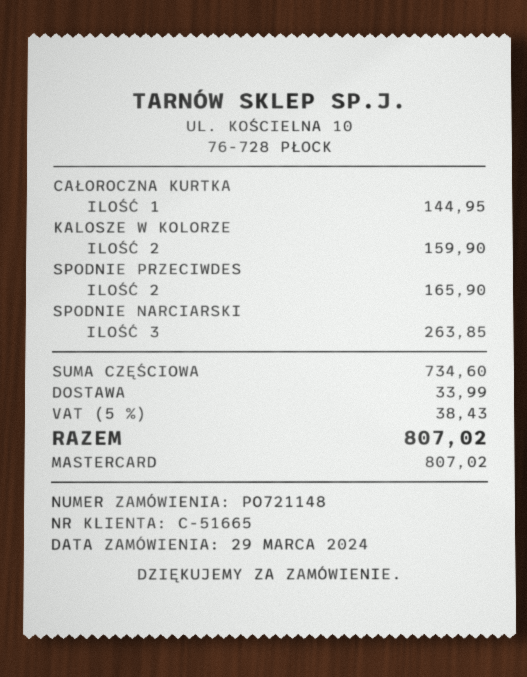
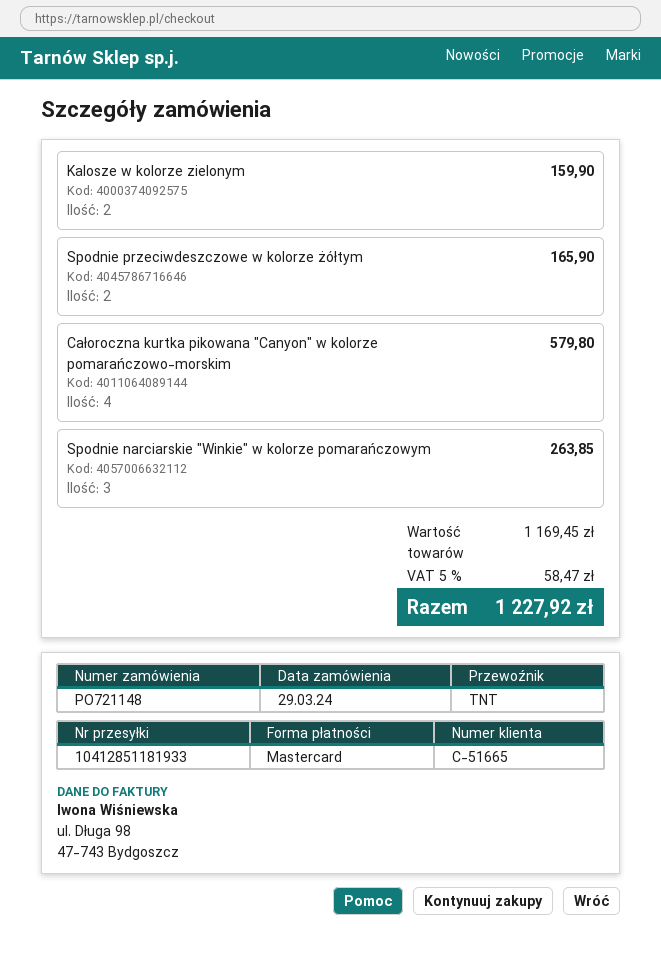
CAŁOROCZNA KURTKA: 1 for 144.95 -> 4 for 579.80
subtotal: 734.60 -> 1169.45
shipping: 33.99 -> none
tax: 5% = 38.43 -> 5% = 58.47
total: 807.02 -> 1227.92

